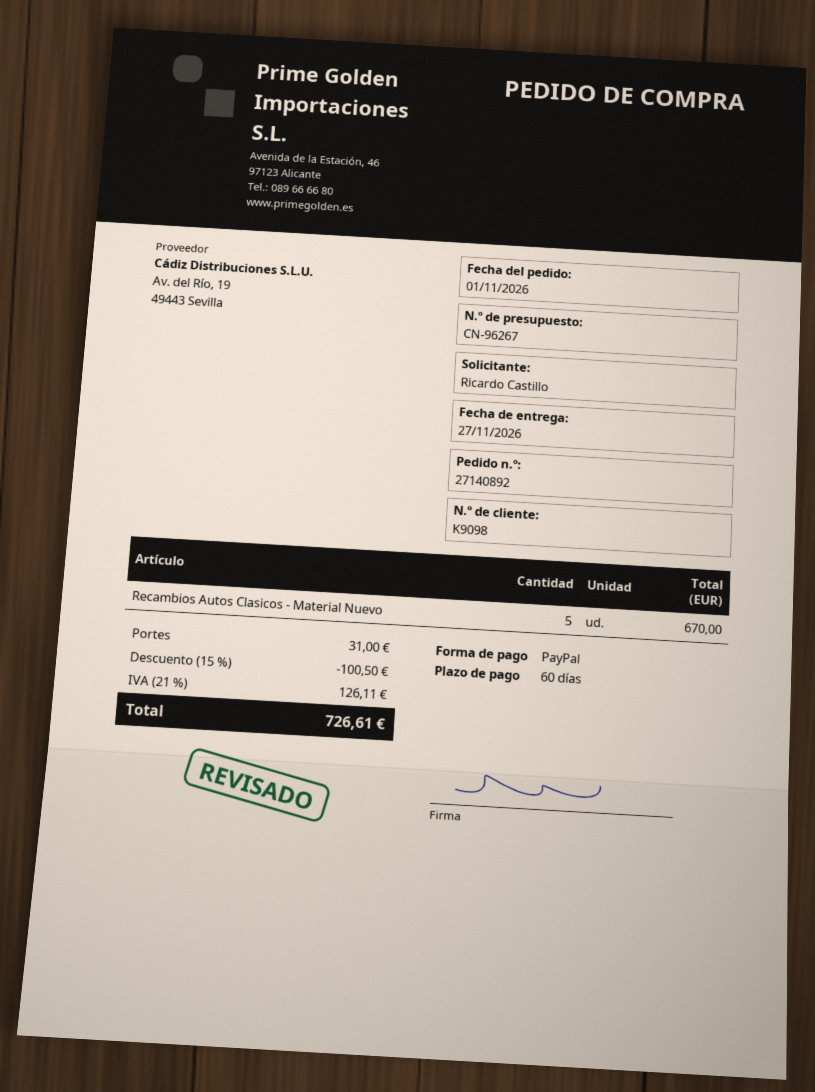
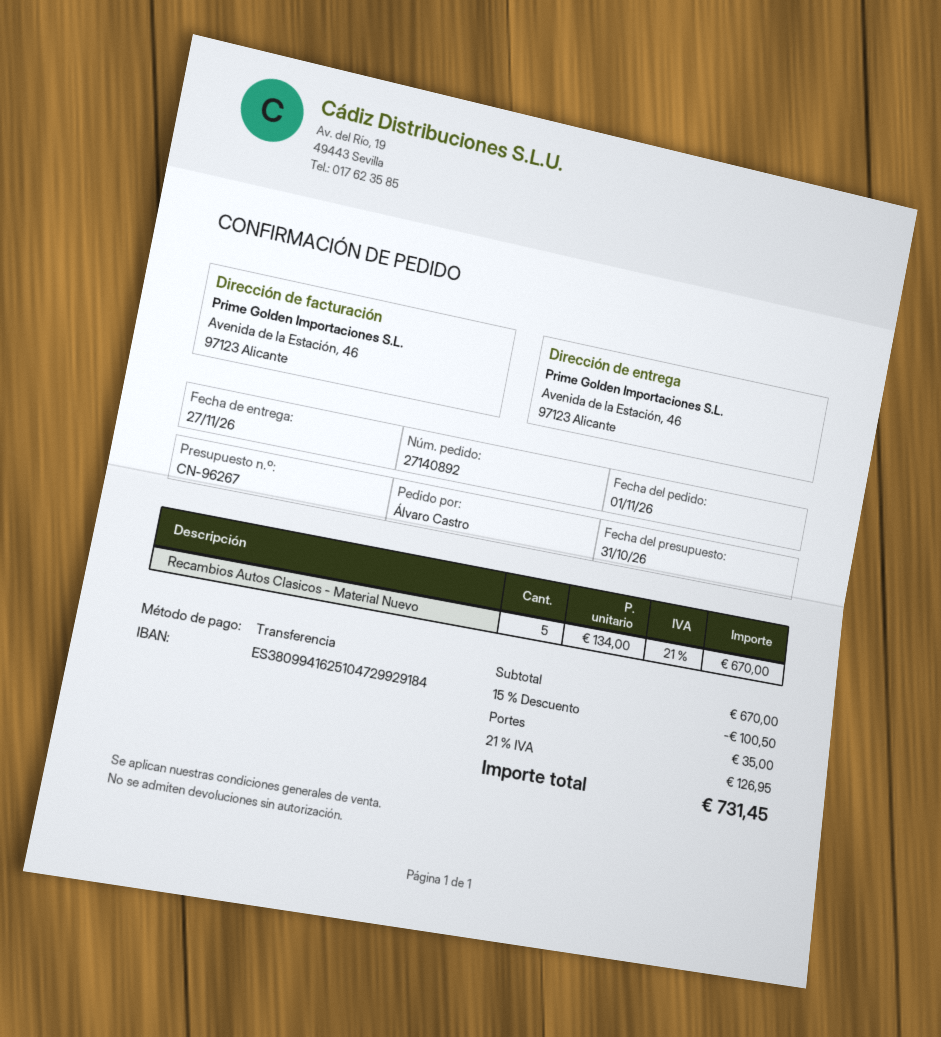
ordered by: Ricardo Castillo -> Álvaro Castro
payment method: PayPal -> bank transfer
shipping: 31.00 -> 35.00
tax: 21% = 126.11 -> 21% = 126.95
total: 726.61 -> 731.45

